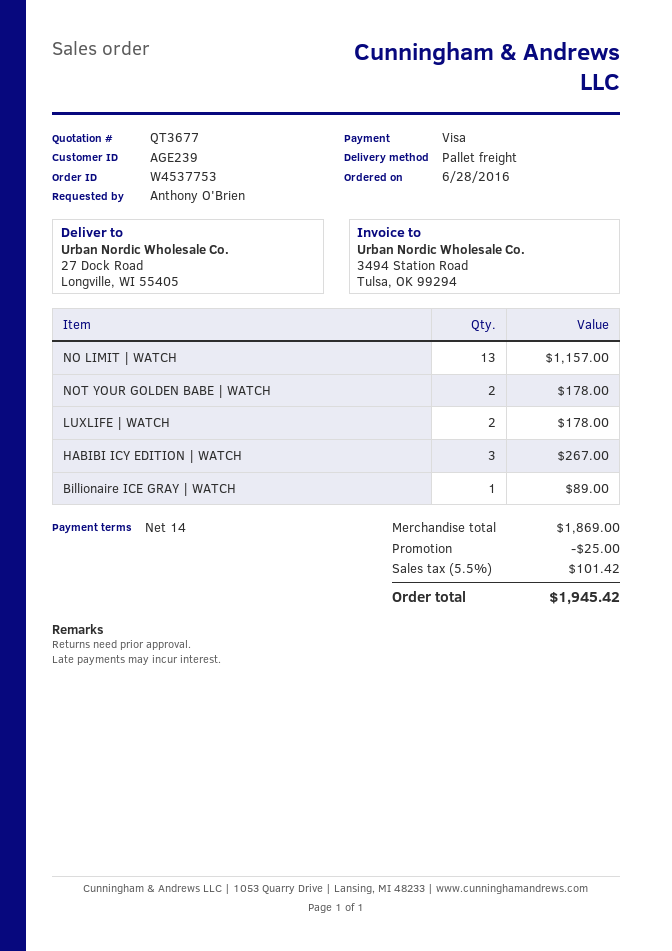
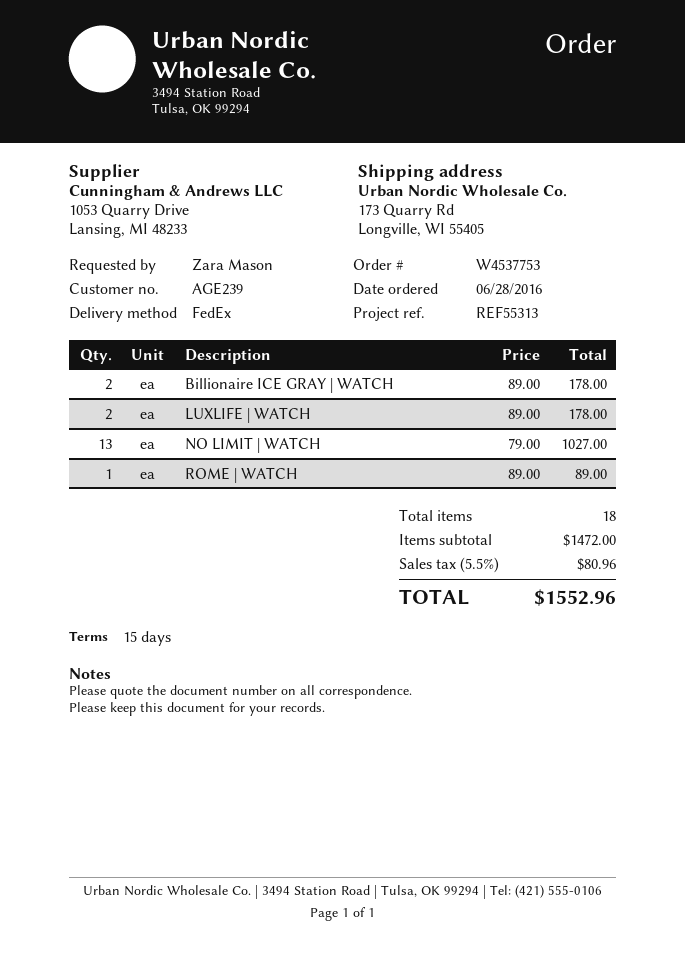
payment terms: 14 days -> 15 days
ordered by: Anthony O'Brien -> Zara Mason
shipping method: pallet freight -> FedEx
ship to: 27 Dock Road, Longville, WI 55405 -> 173 Quarry Rd, Longville, WI 55405
NO LIMIT | WATCH: 13 for 1157.00 -> 13 for 1027.00
NOT YOUR GOLDEN BABE | WATCH: 2 for 178.00 -> none
HABIBI ICY EDITION | WATCH: 3 for 267.00 -> none
Billionaire ICE GRAY | WATCH: 1 for 89.00 -> 2 for 178.00
ROME | WATCH: none -> 1 for 89.00
subtotal: 1869.00 -> 1472.00
discount: 25.00 -> none
tax: 5.5% = 101.42 -> 5.5% = 80.96
total: 1945.42 -> 1552.96

